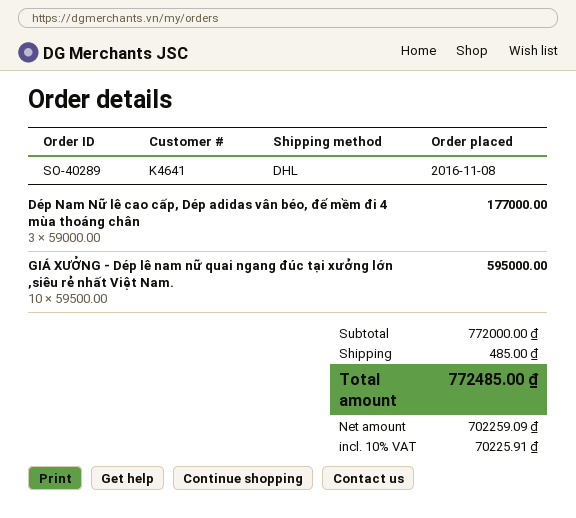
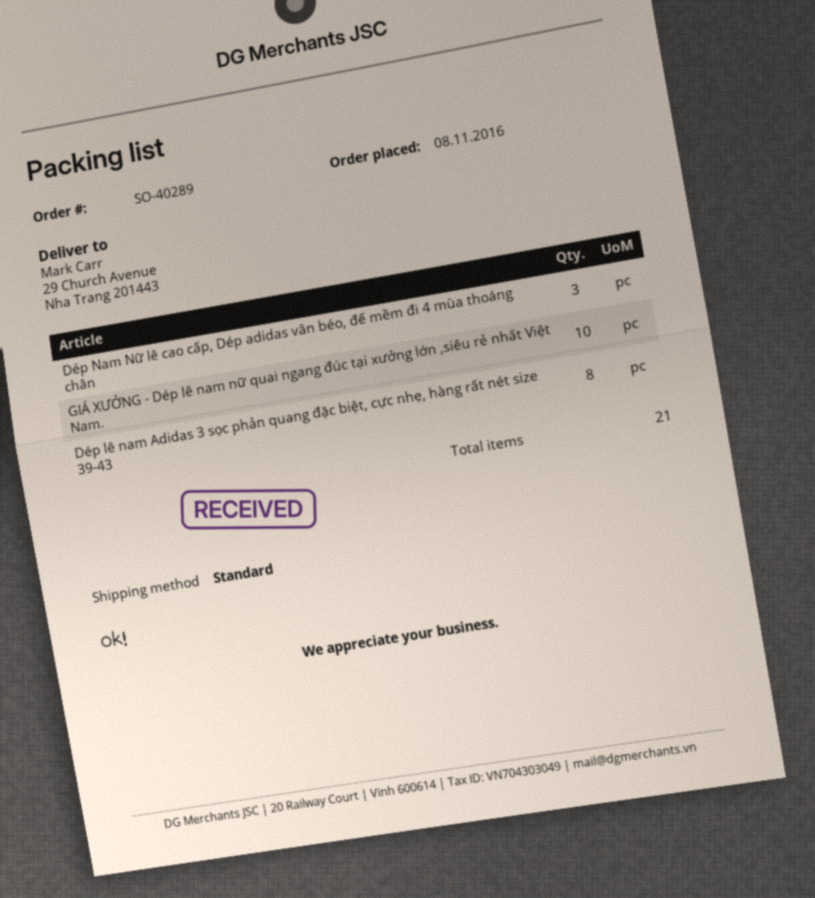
shipping method: DHL -> standard
Dép lê nam Adidas 3 sọc phản quang đặc biệt, cực nhẹ, hàng rất nét size 39-43: none -> 8

